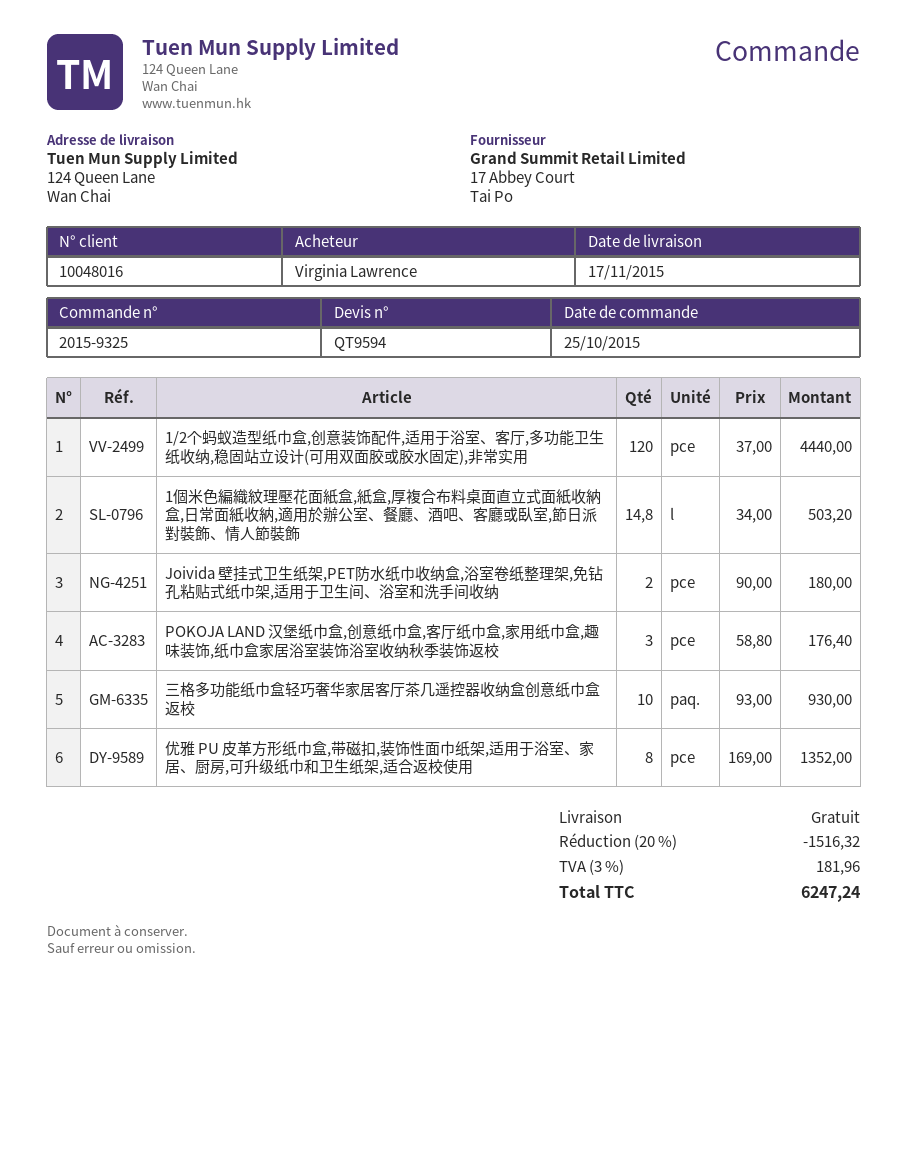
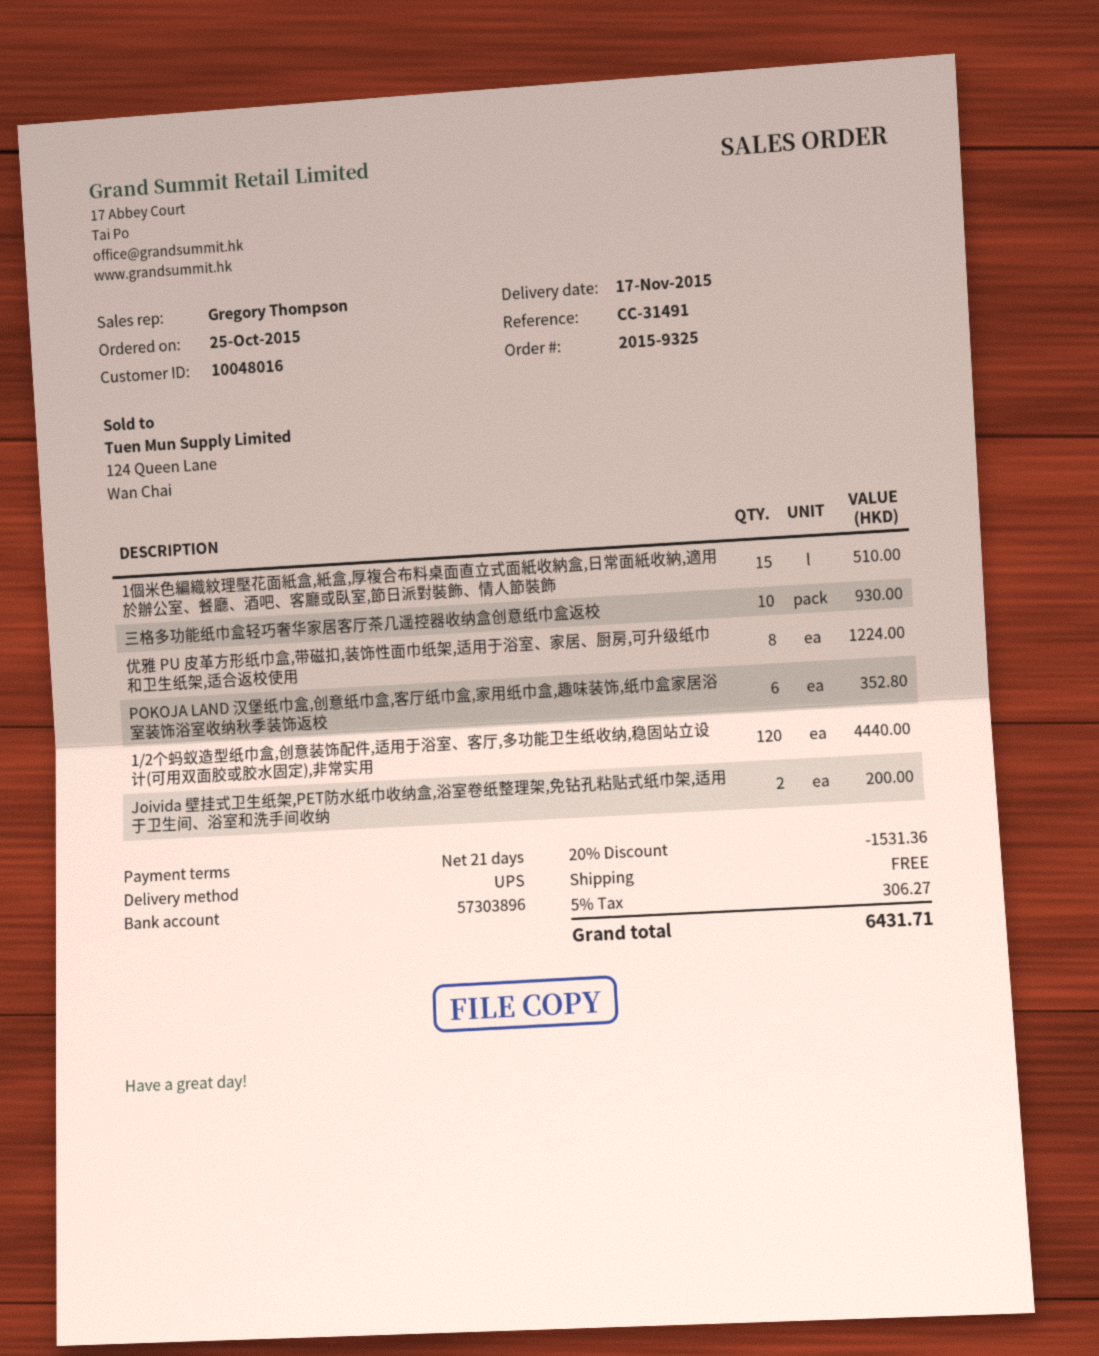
1個米色編織紋理壓花面紙盒,紙盒,厚複合布料桌面直立式面紙收納盒,日常面紙收納,適用於辦公室、餐廳、酒吧、客廳或臥室,節日派對裝飾、情人節裝飾: 14.8 for 503.20 -> 15 for 510.00
Joivida 壁挂式卫生纸架,PET防水纸巾收纳盒,浴室卷纸整理架,免钻孔粘贴式纸巾架,适用于卫生间、浴室和洗手间收纳: 2 for 180.00 -> 2 for 200.00
POKOJA LAND 汉堡纸巾盒,创意纸巾盒,客厅纸巾盒,家用纸巾盒,趣味装饰,纸巾盒家居浴室装饰浴室收纳秋季装饰返校: 3 for 176.40 -> 6 for 352.80
优雅 PU 皮革方形纸巾盒,带磁扣,装饰性面巾纸架,适用于浴室、家居、厨房,可升级纸巾和卫生纸架,适合返校使用: 8 for 1352.00 -> 8 for 1224.00
discount: 20% = 1516.32 -> 20% = 1531.36
tax: 3% = 181.96 -> 5% = 306.27
total: 6247.24 -> 6431.71

